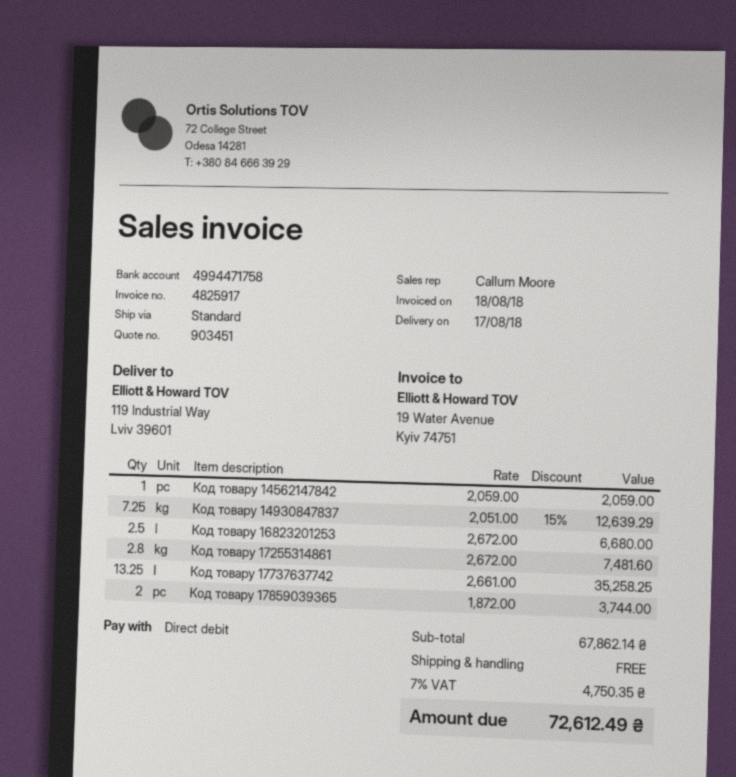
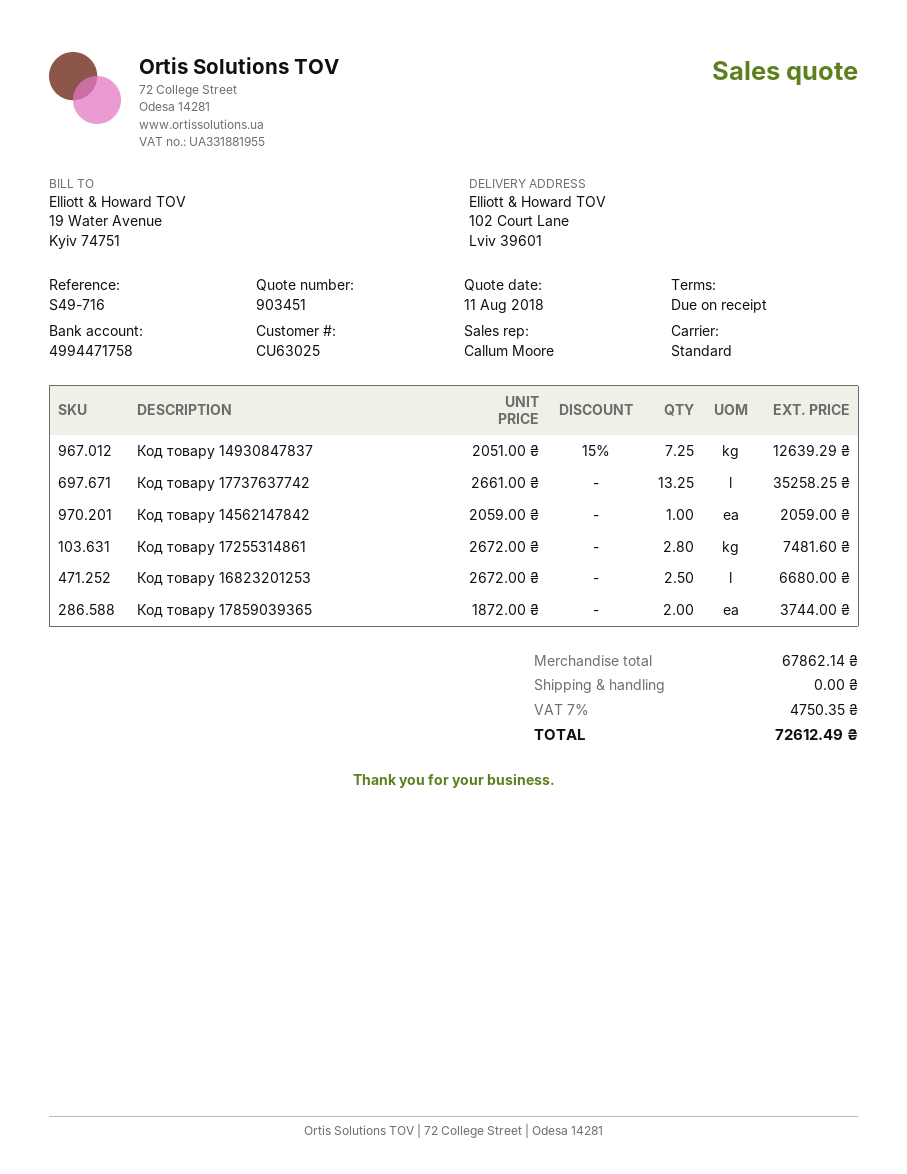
ship to: 119 Industrial Way, Lviv 39601 -> 102 Court Lane, Lviv 39601

